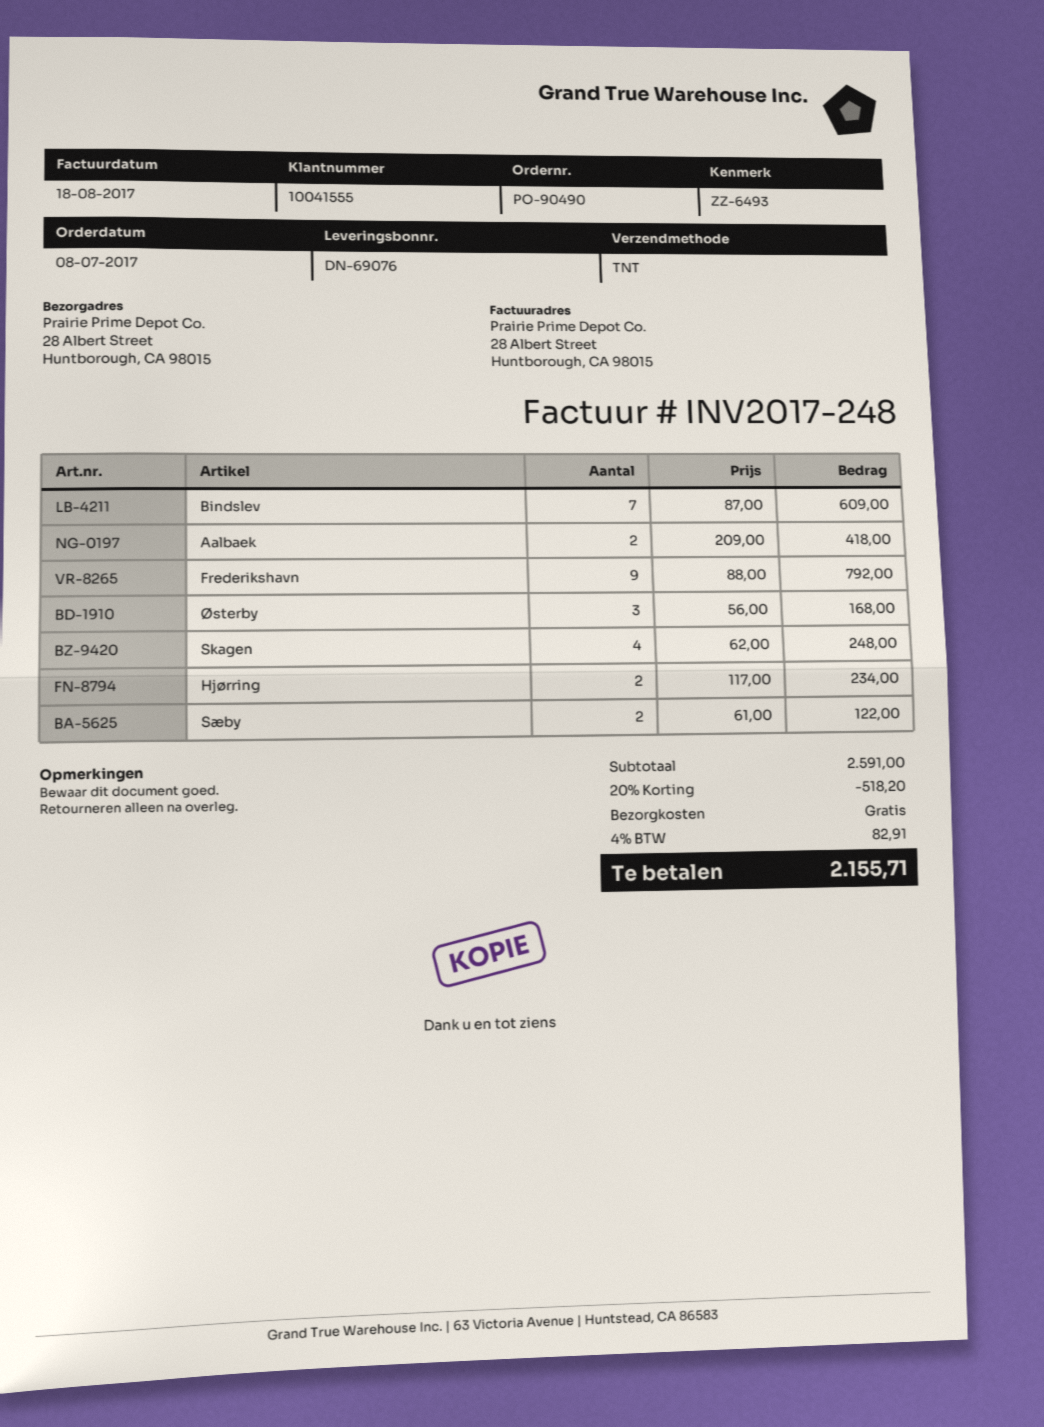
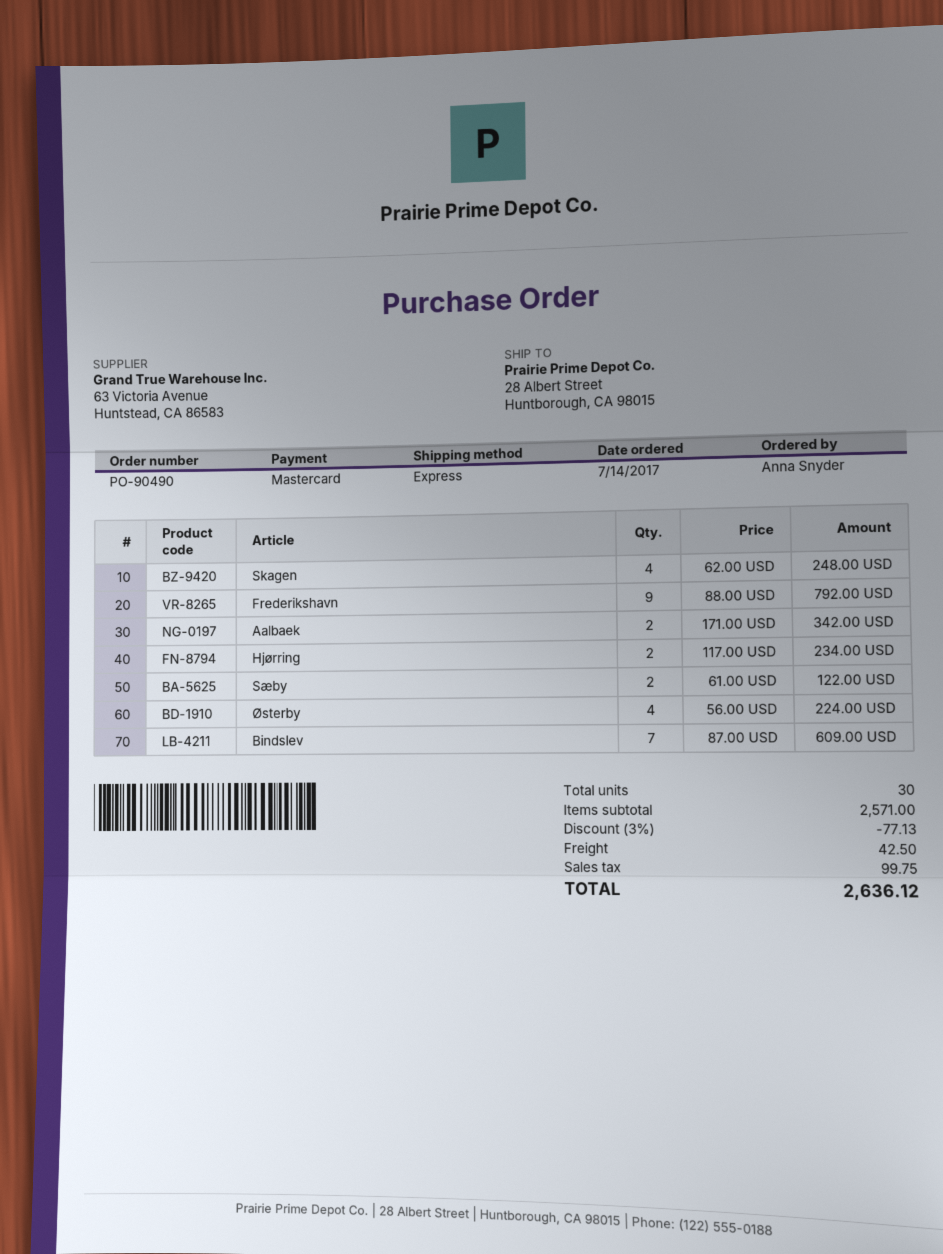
order date: 2017-07-08 -> 2017-07-14
shipping method: TNT -> express
Aalbaek: 2 x 209.00 = 418.00 -> 2 x 171.00 = 342.00
Østerby: 3 x 56.00 = 168.00 -> 4 x 56.00 = 224.00
subtotal: 2591.00 -> 2571.00
discount: 20% = 518.20 -> 3% = 77.13
shipping: 0.00 -> 42.50
tax: 82.91 -> 99.75
total: 2155.71 -> 2636.12

